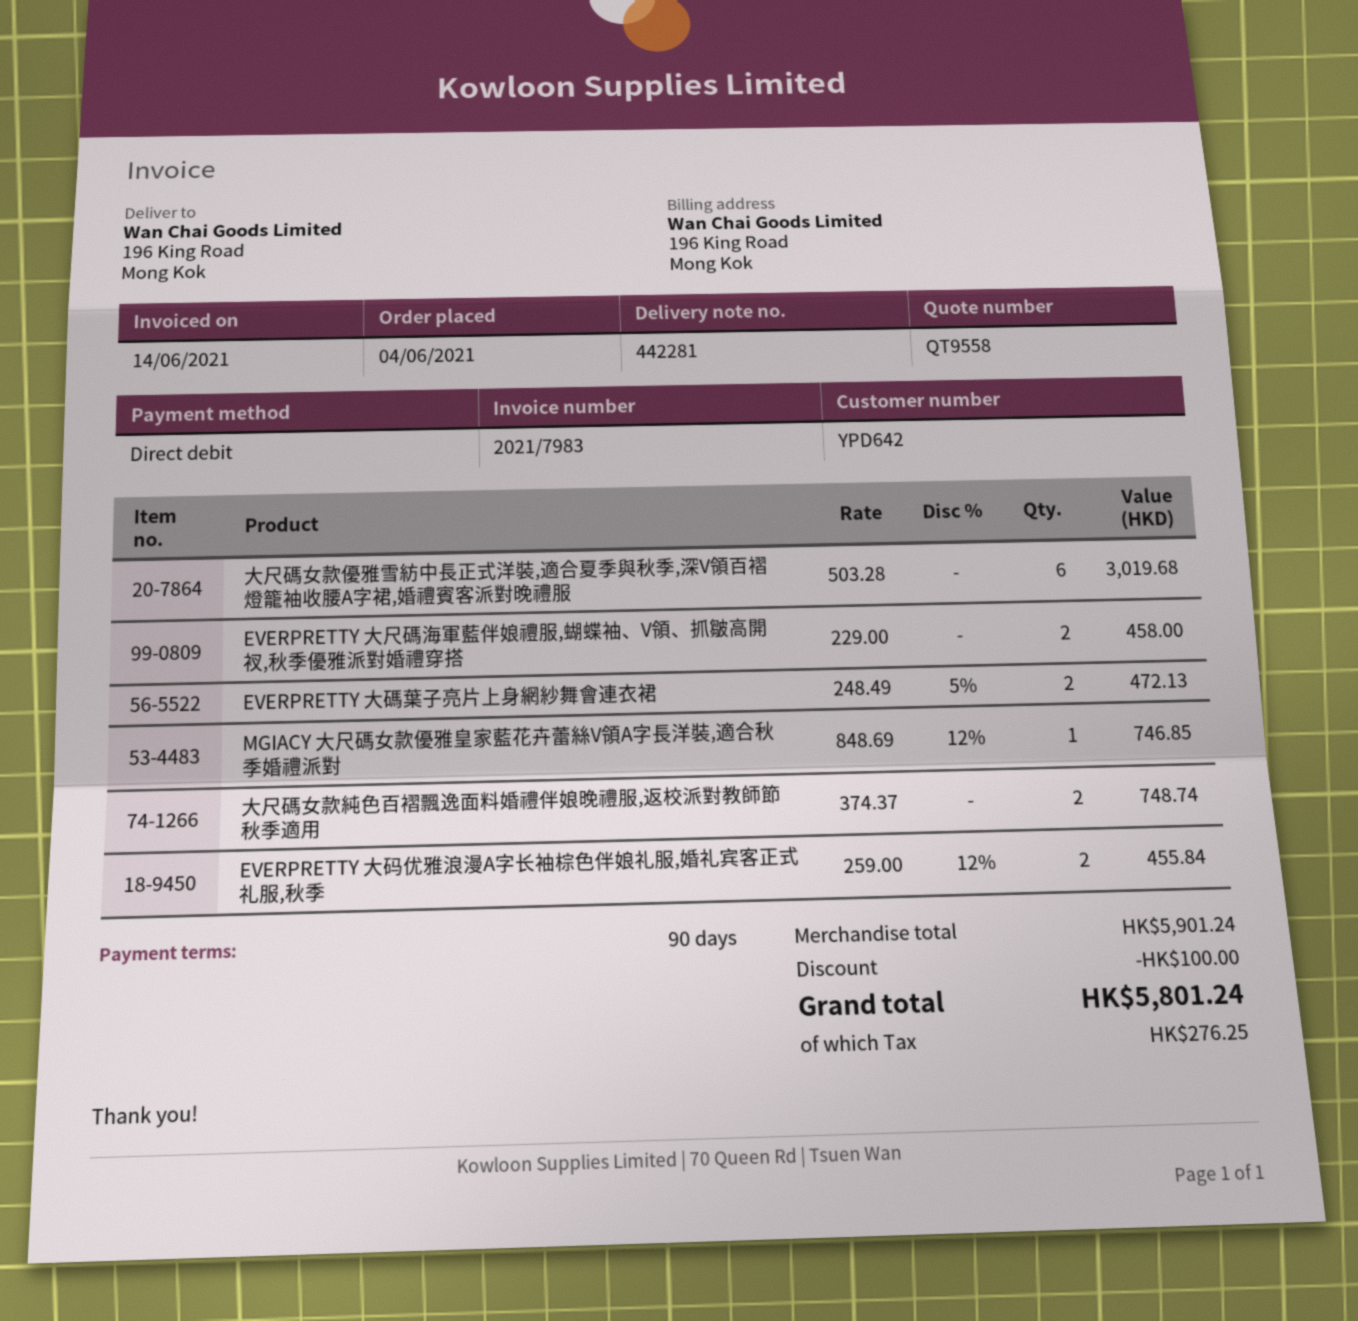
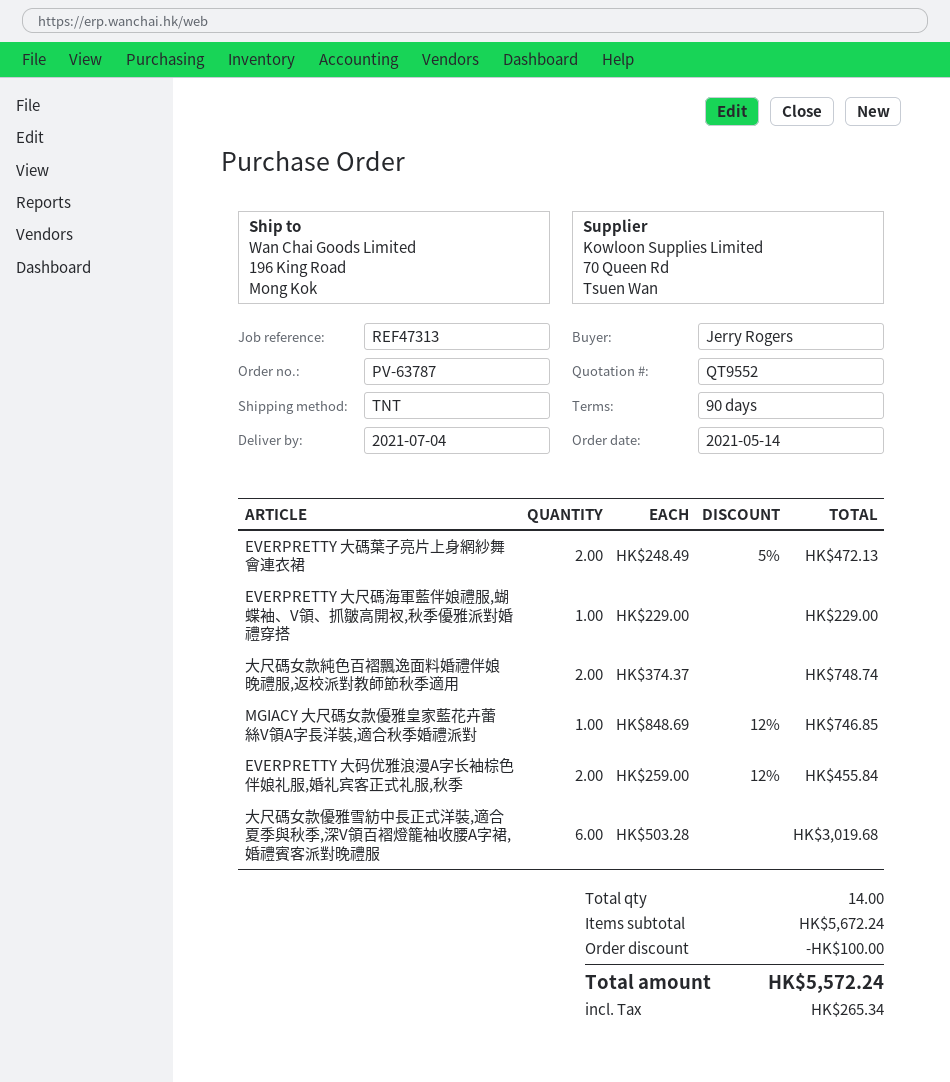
quote number: QT9558 -> QT9552
order date: 2021-06-04 -> 2021-05-14
EVERPRETTY 大尺碼海軍藍伴娘禮服,蝴蝶袖、V領、抓皺高開衩,秋季優雅派對婚禮穿搭: 2 x 229.00 = 458.00 -> 1 x 229.00 = 229.00
subtotal: 5901.24 -> 5672.24
tax: 276.25 -> 265.34
total: 5801.24 -> 5572.24

